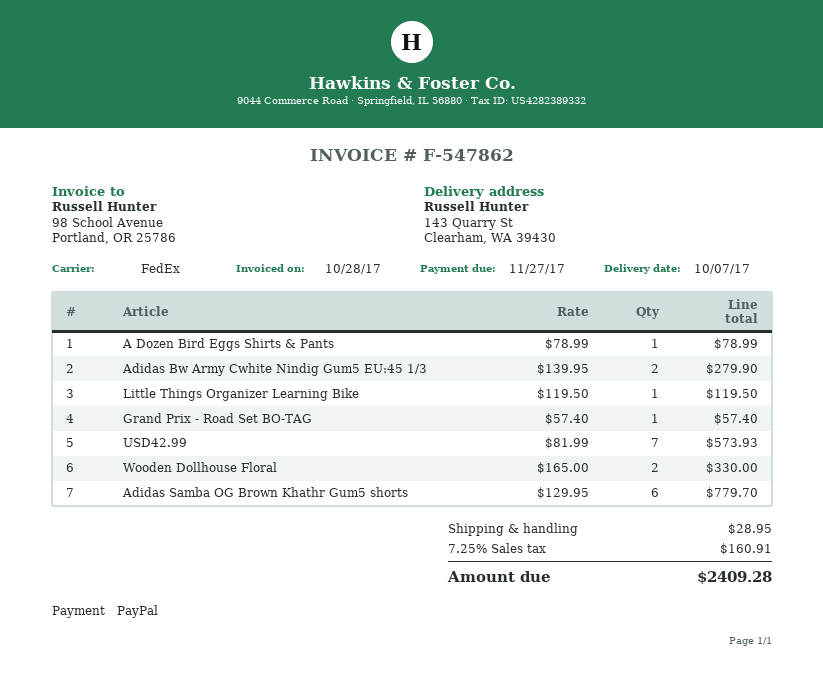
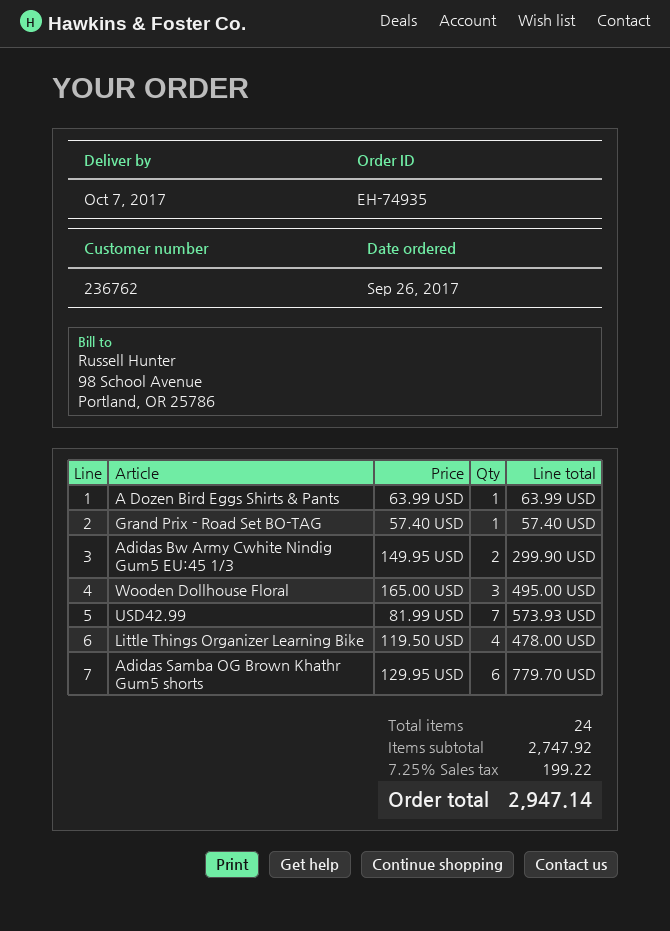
A Dozen Bird Eggs Shirts & Pants: 1 x 78.99 = 78.99 -> 1 x 63.99 = 63.99
Adidas Bw Army Cwhite Nindig Gum5 EU:45 1/3: 2 x 139.95 = 279.90 -> 2 x 149.95 = 299.90
Little Things Organizer Learning Bike: 1 x 119.50 = 119.50 -> 4 x 119.50 = 478.00
Wooden Dollhouse Floral: 2 x 165.00 = 330.00 -> 3 x 165.00 = 495.00
shipping: 28.95 -> none
tax: 7.25% = 160.91 -> 7.25% = 199.22
total: 2409.28 -> 2947.14

